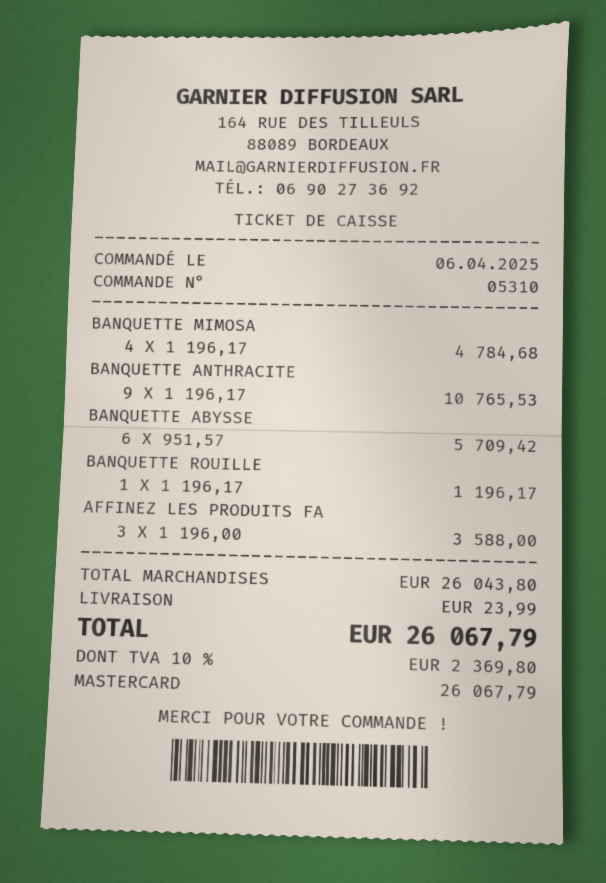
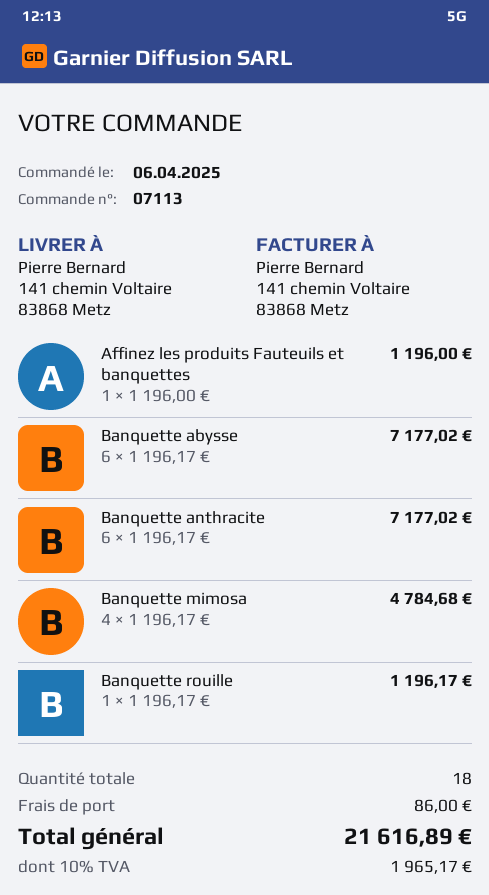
order number: 05310 -> 07113
BANQUETTE ANTHRACITE: 9 x 1196.17 = 10765.53 -> 6 x 1196.17 = 7177.02
BANQUETTE ABYSSE: 6 x 951.57 = 5709.42 -> 6 x 1196.17 = 7177.02
AFFINEZ LES PRODUITS FA: 3 x 1196.00 = 3588.00 -> 1 x 1196.00 = 1196.00
shipping: 23.99 -> 86.00
tax: 10% = 2369.80 -> 10% = 1965.17
total: 26067.79 -> 21616.89

